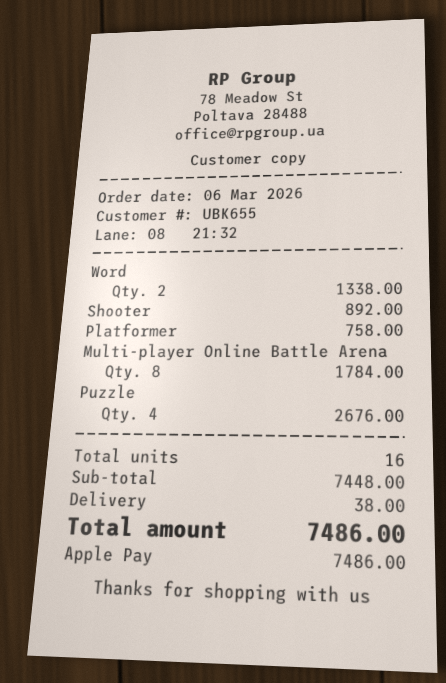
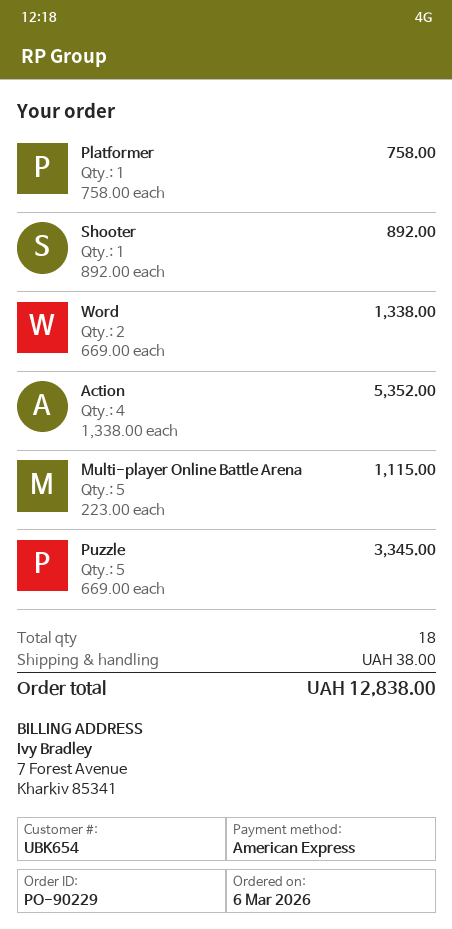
customer number: UBK655 -> UBK654
payment method: Apple Pay -> American Express
Multi-player Online Battle Arena: 8 for 1784.00 -> 5 for 1115.00
Puzzle: 4 for 2676.00 -> 5 for 3345.00
Action: none -> 4 for 5352.00
total quantity: 16 -> 18
total: 7486.00 -> 12838.00

